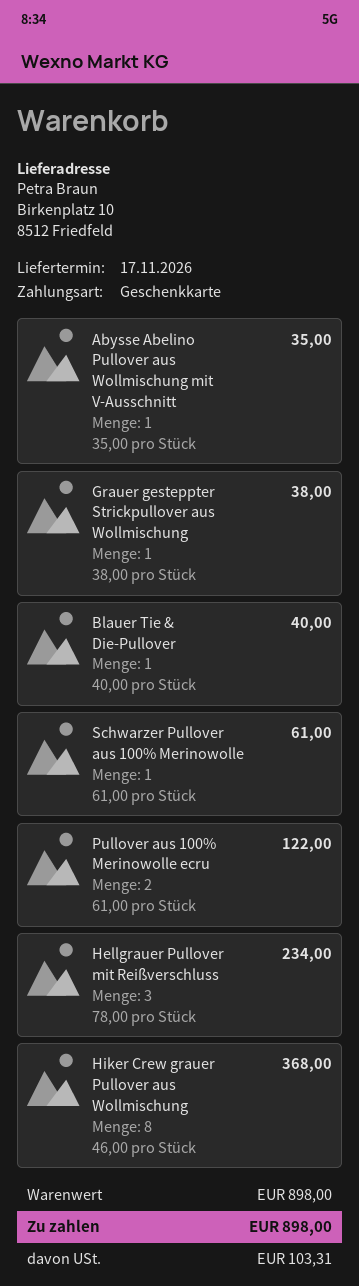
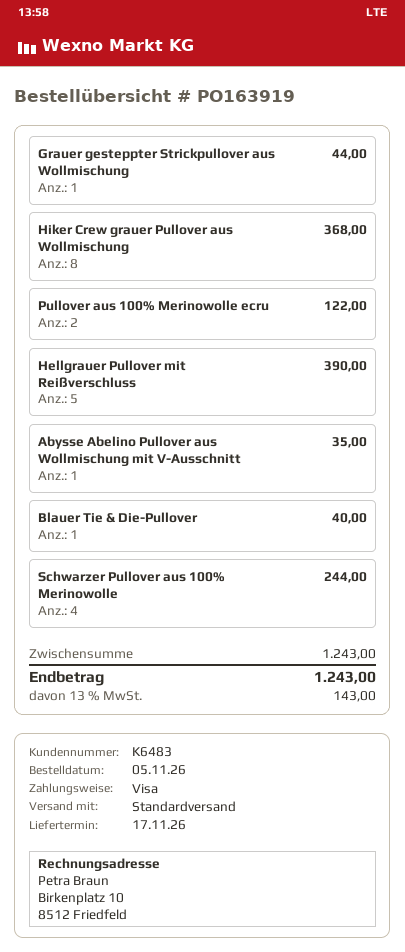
payment method: gift card -> Visa
Grauer gesteppter Strickpullover aus Wollmischung: 1 for 38.00 -> 1 for 44.00
Schwarzer Pullover aus 100% Merinowolle: 1 for 61.00 -> 4 for 244.00
Hellgrauer Pullover mit Reißverschluss: 3 for 234.00 -> 5 for 390.00
subtotal: 898.00 -> 1243.00
tax: 103.31 -> 143.00
total: 898.00 -> 1243.00

